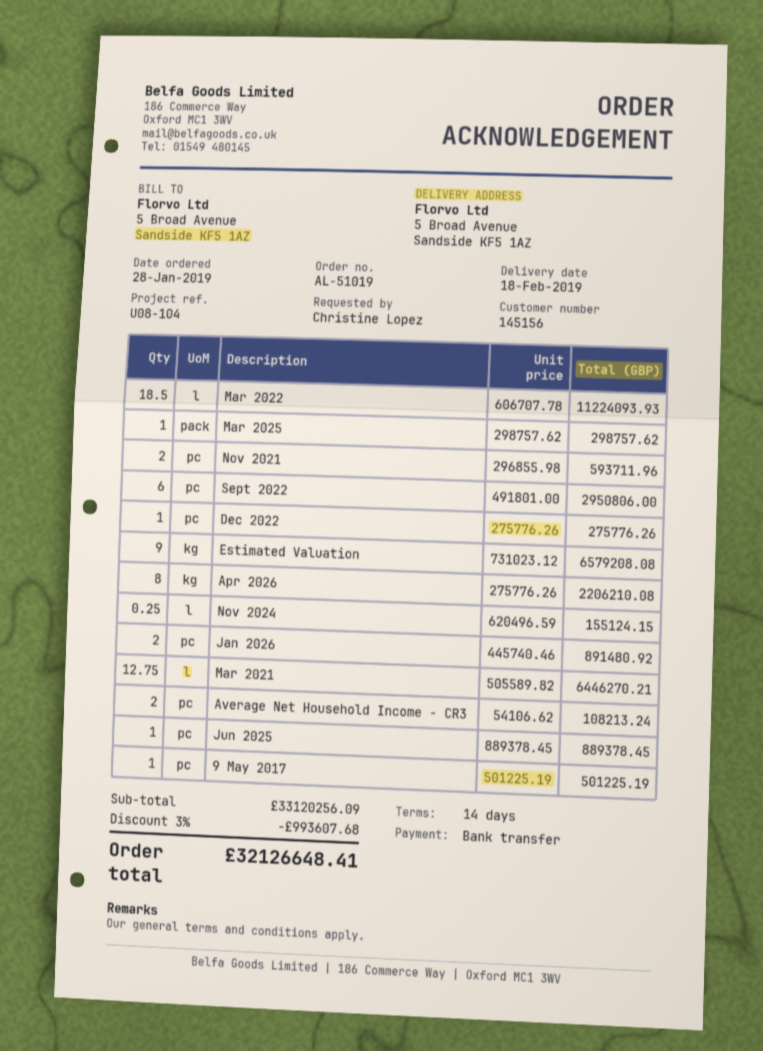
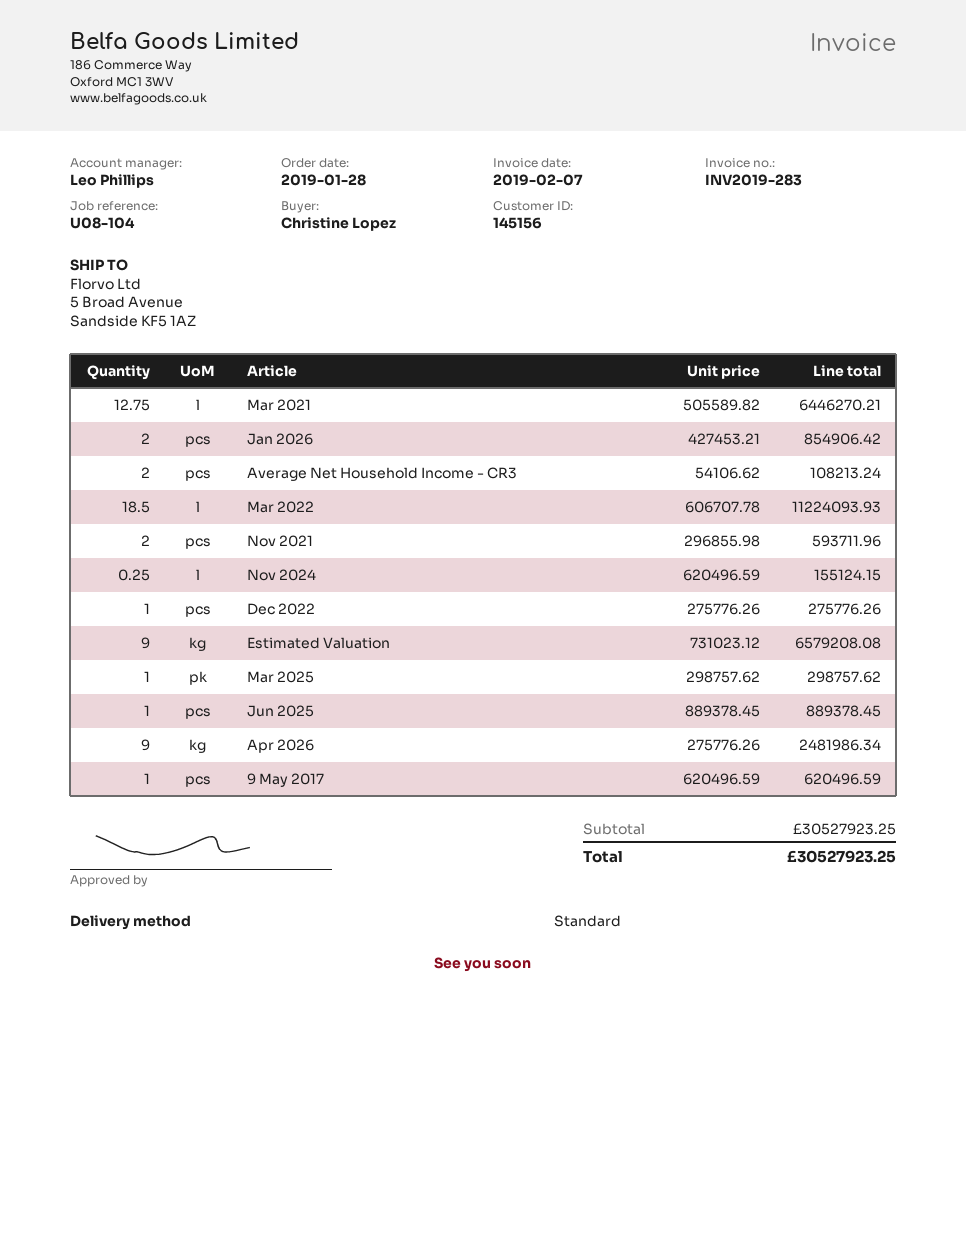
Sept 2022: 6 x 491801.00 = 2950806.00 -> none
Apr 2026: 8 x 275776.26 = 2206210.08 -> 9 x 275776.26 = 2481986.34
Jan 2026: 2 x 445740.46 = 891480.92 -> 2 x 427453.21 = 854906.42
9 May 2017: 1 x 501225.19 = 501225.19 -> 1 x 620496.59 = 620496.59
subtotal: 33120256.09 -> 30527923.25
discount: 3% = 993607.68 -> none
total: 32126648.41 -> 30527923.25

